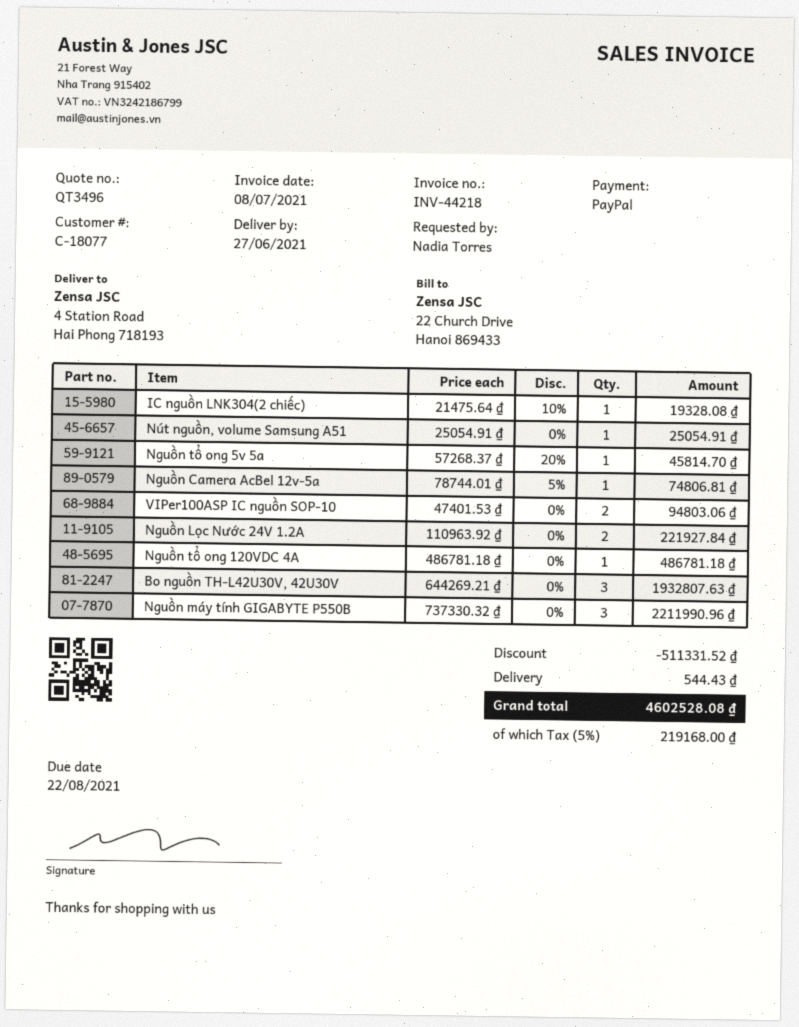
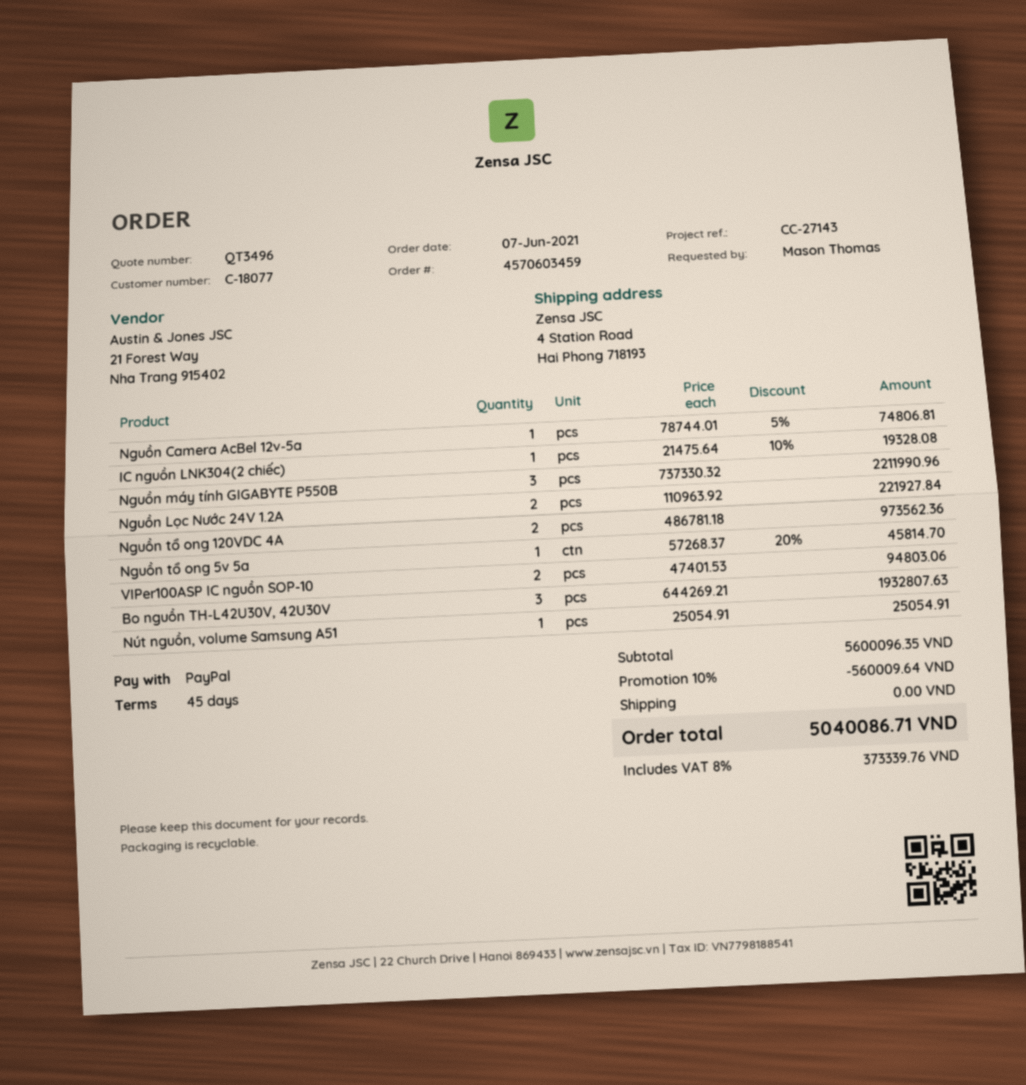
ordered by: Nadia Torres -> Mason Thomas
Nguồn tổ ong 120VDC 4A: 1 x 486781.18 = 486781.18 -> 2 x 486781.18 = 973562.36
discount: 511331.52 -> 560009.64
shipping: 544.43 -> 0.00
tax: 5% = 219168.00 -> 8% = 373339.76
total: 4602528.08 -> 5040086.71

